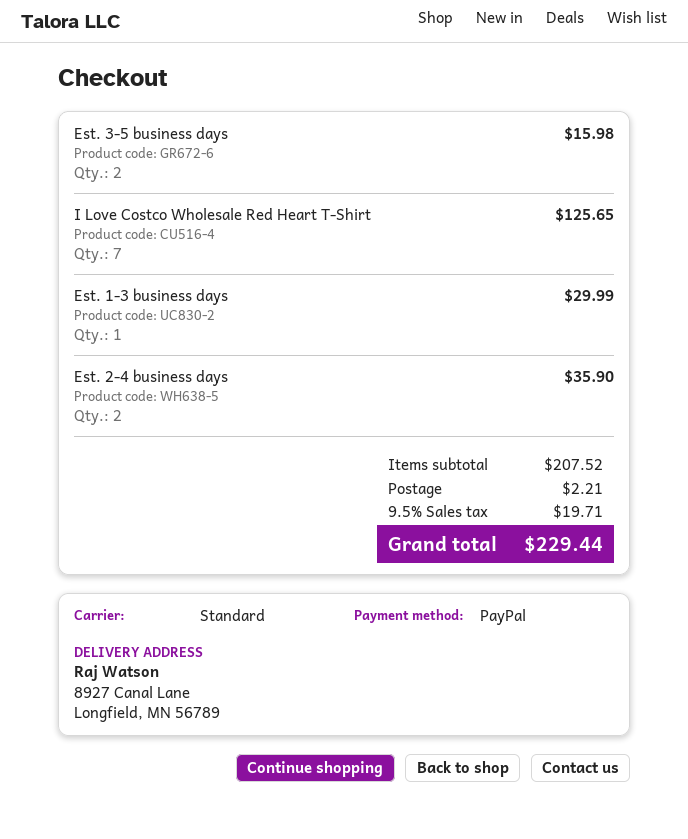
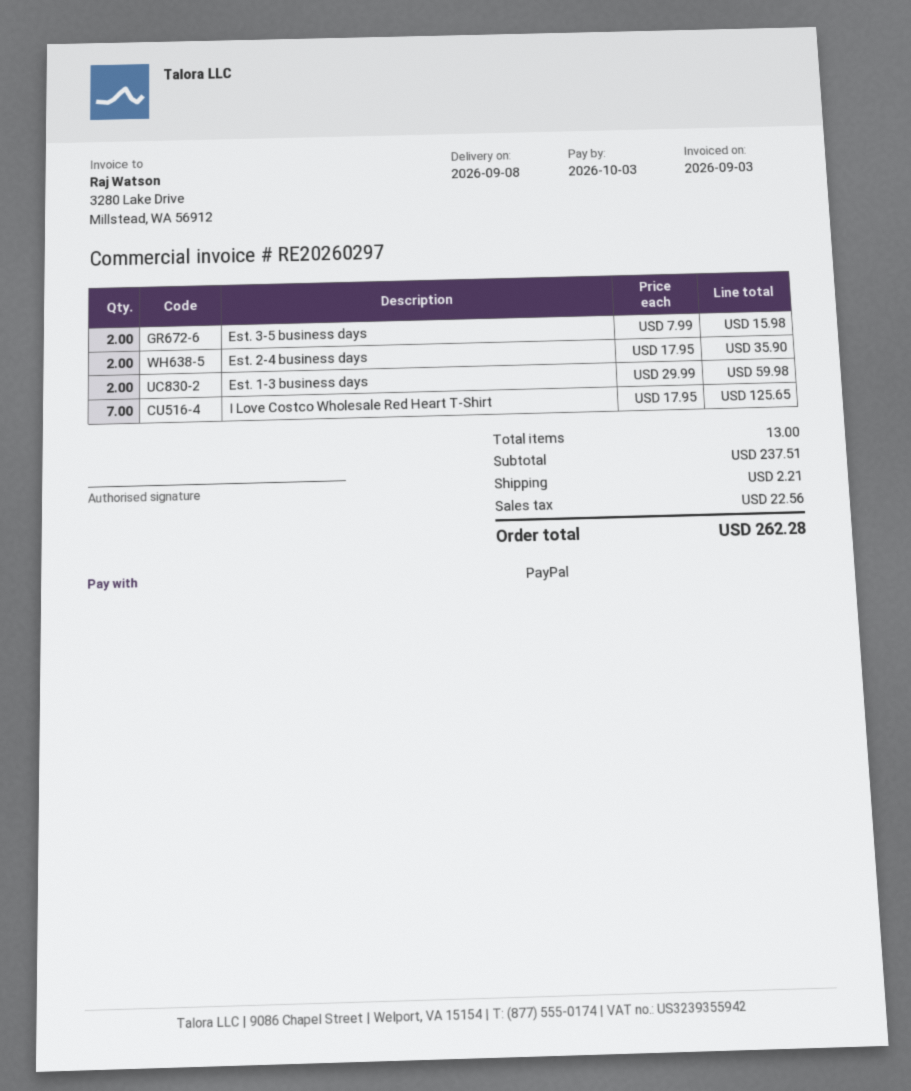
Est. 1-3 business days: 1 for 29.99 -> 2 for 59.98
subtotal: 207.52 -> 237.51
tax: 19.71 -> 22.56
total: 229.44 -> 262.28

